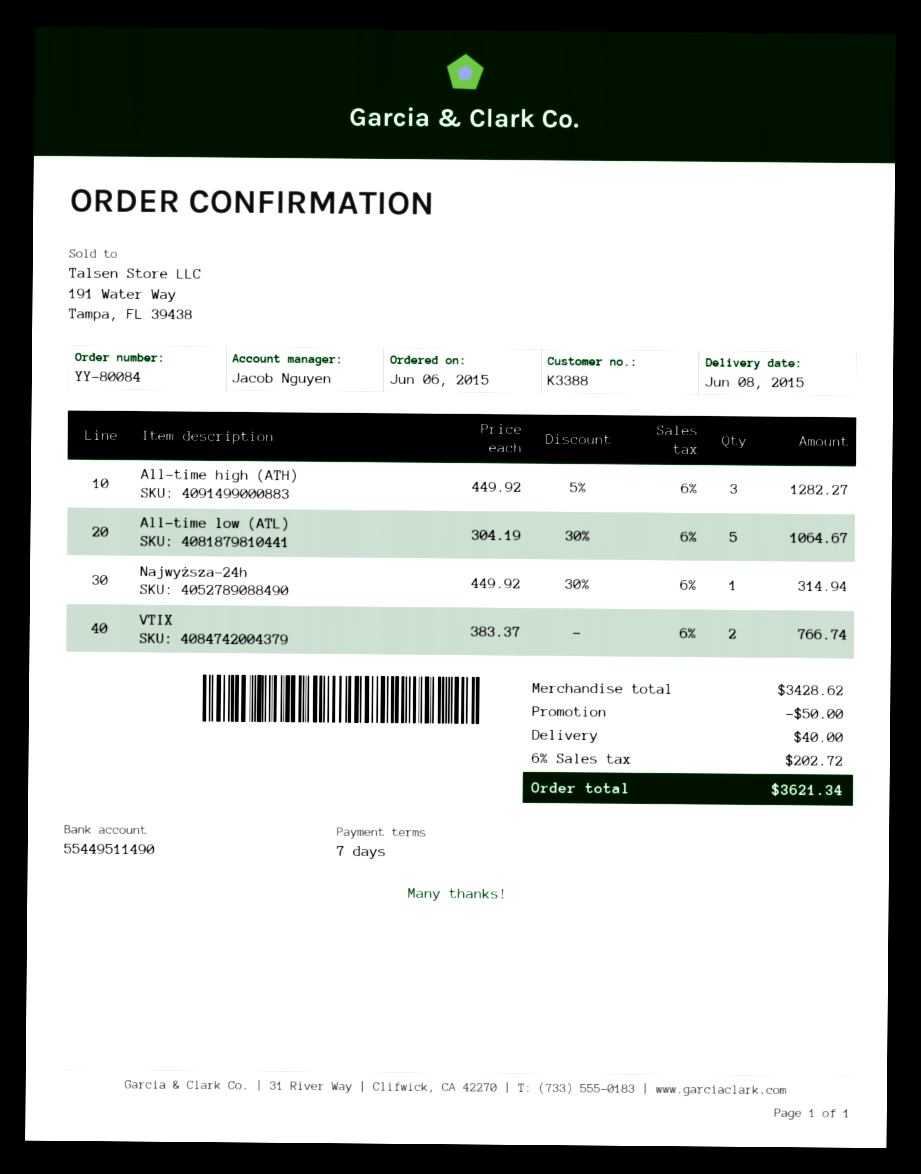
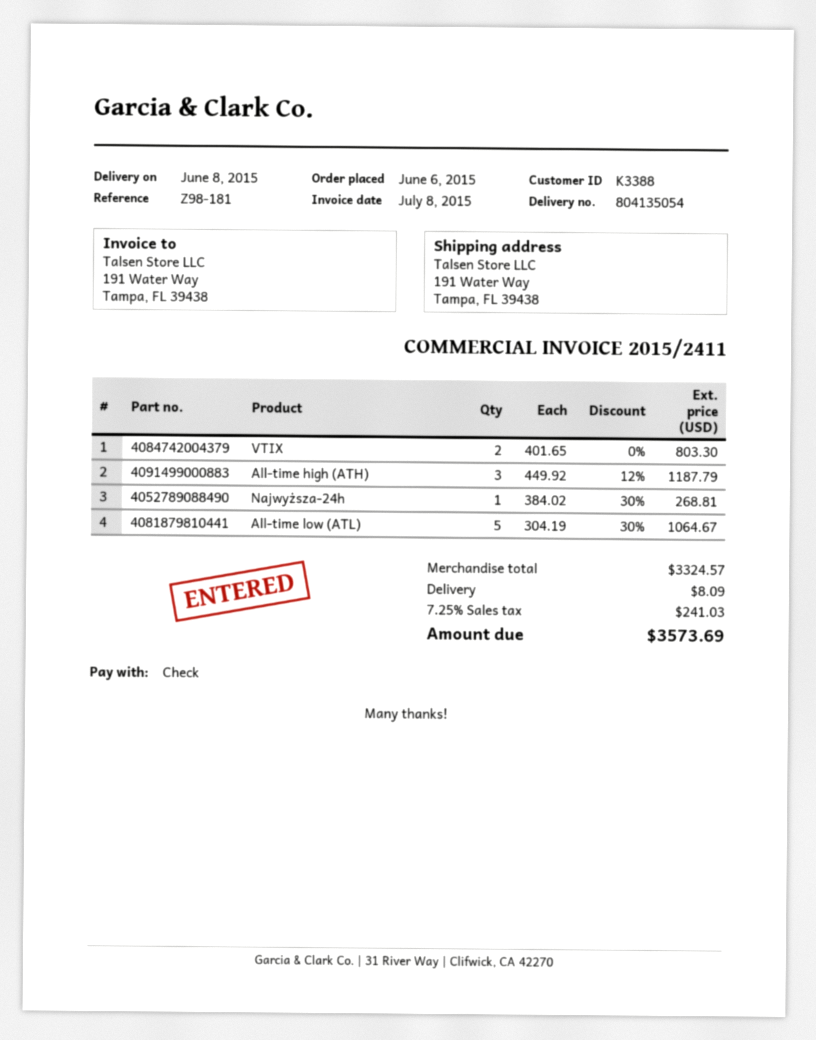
All-time high (ATH): 3 x 449.92 - 5% = 1282.27 -> 3 x 449.92 - 12% = 1187.79
Najwyższa-24h: 1 x 449.92 - 30% = 314.94 -> 1 x 384.02 - 30% = 268.81
VTIX: 2 x 383.37 = 766.74 -> 2 x 401.65 = 803.30
subtotal: 3428.62 -> 3324.57
discount: 50.00 -> none
shipping: 40.00 -> 8.09
tax: 6% = 202.72 -> 7.25% = 241.03
total: 3621.34 -> 3573.69

